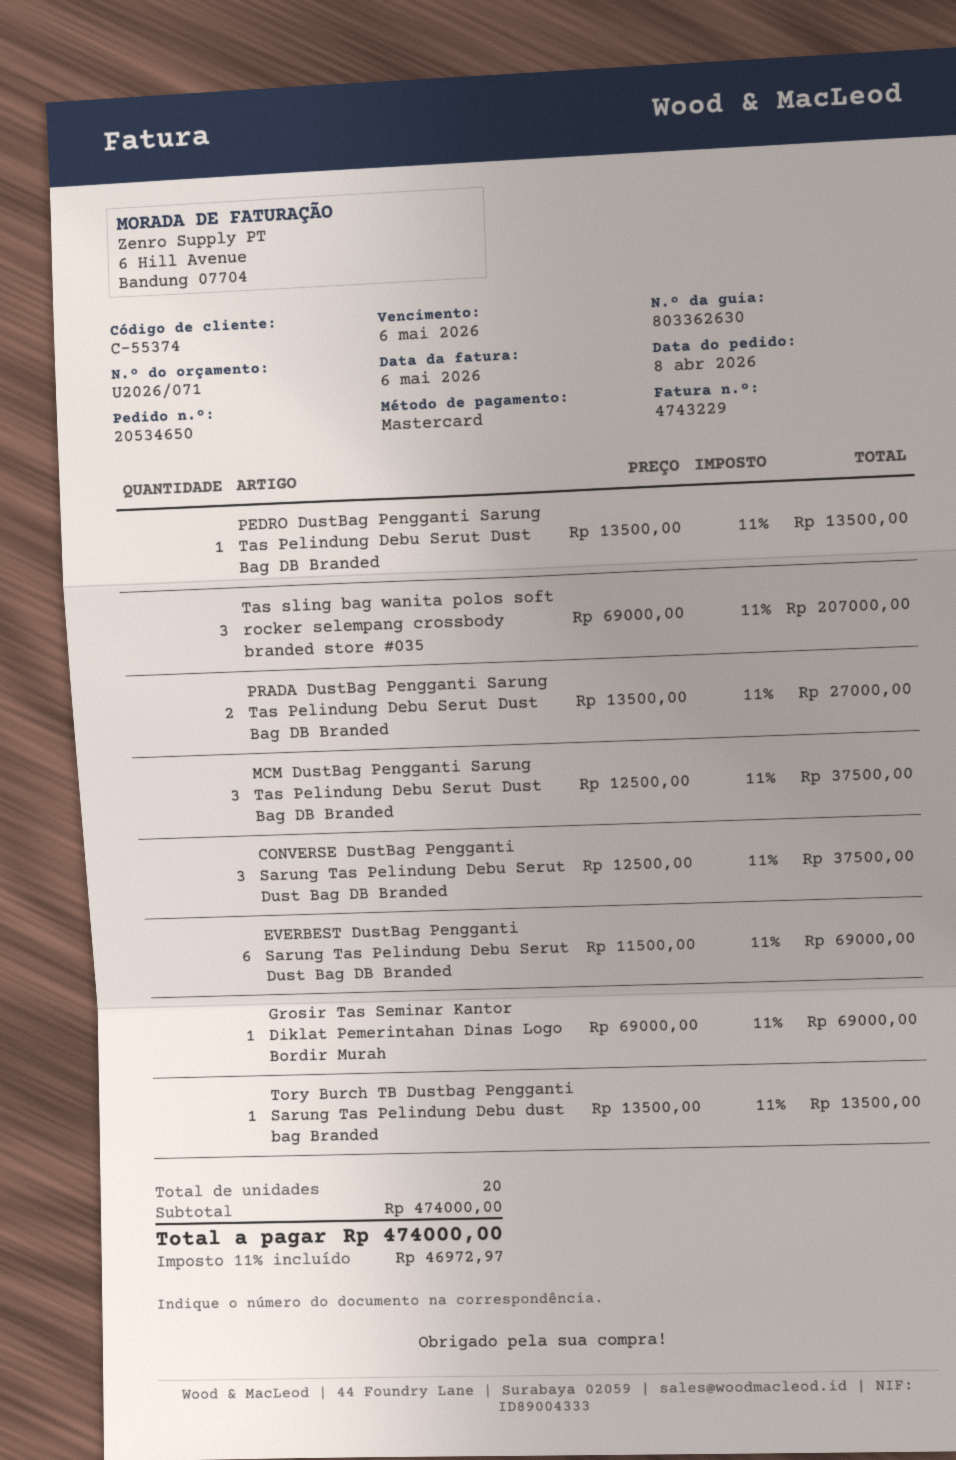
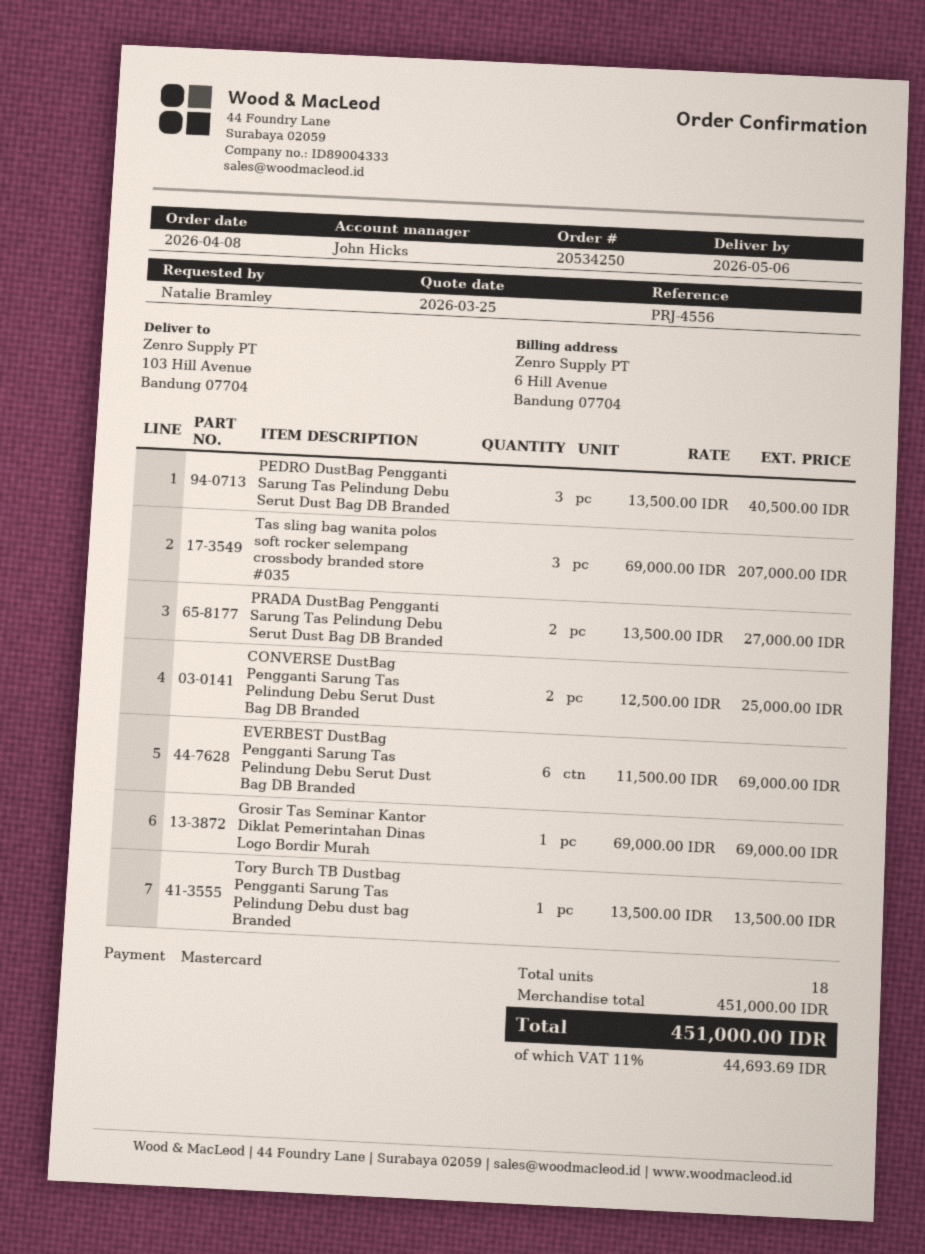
order number: 20534650 -> 20534250
PEDRO DustBag Pengganti Sarung Tas Pelindung Debu Serut Dust Bag DB Branded: 1 x 13500.00 = 13500.00 -> 3 x 13500.00 = 40500.00
MCM DustBag Pengganti Sarung Tas Pelindung Debu Serut Dust Bag DB Branded: 3 x 12500.00 = 37500.00 -> none
CONVERSE DustBag Pengganti Sarung Tas Pelindung Debu Serut Dust Bag DB Branded: 3 x 12500.00 = 37500.00 -> 2 x 12500.00 = 25000.00
total quantity: 20 -> 18
subtotal: 474000.00 -> 451000.00
tax: 11% = 46972.97 -> 11% = 44693.69
total: 474000.00 -> 451000.00

